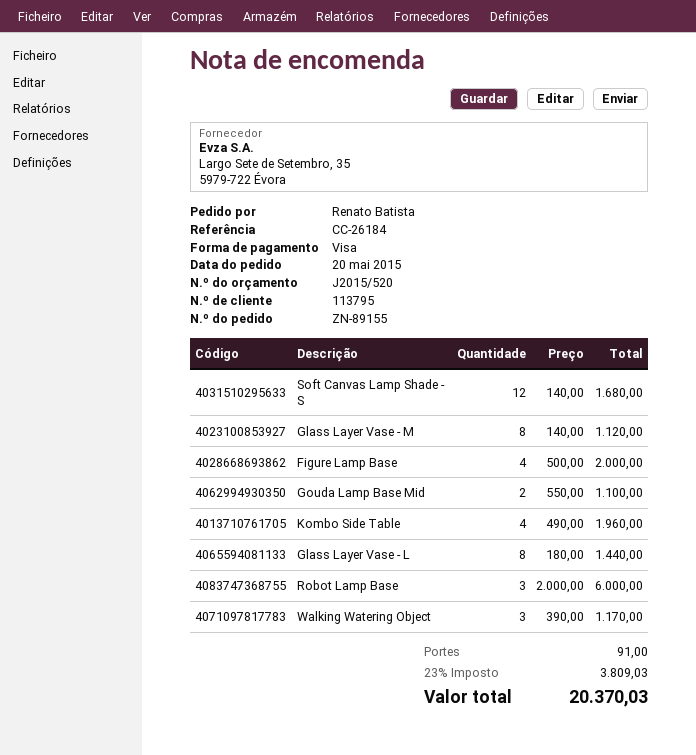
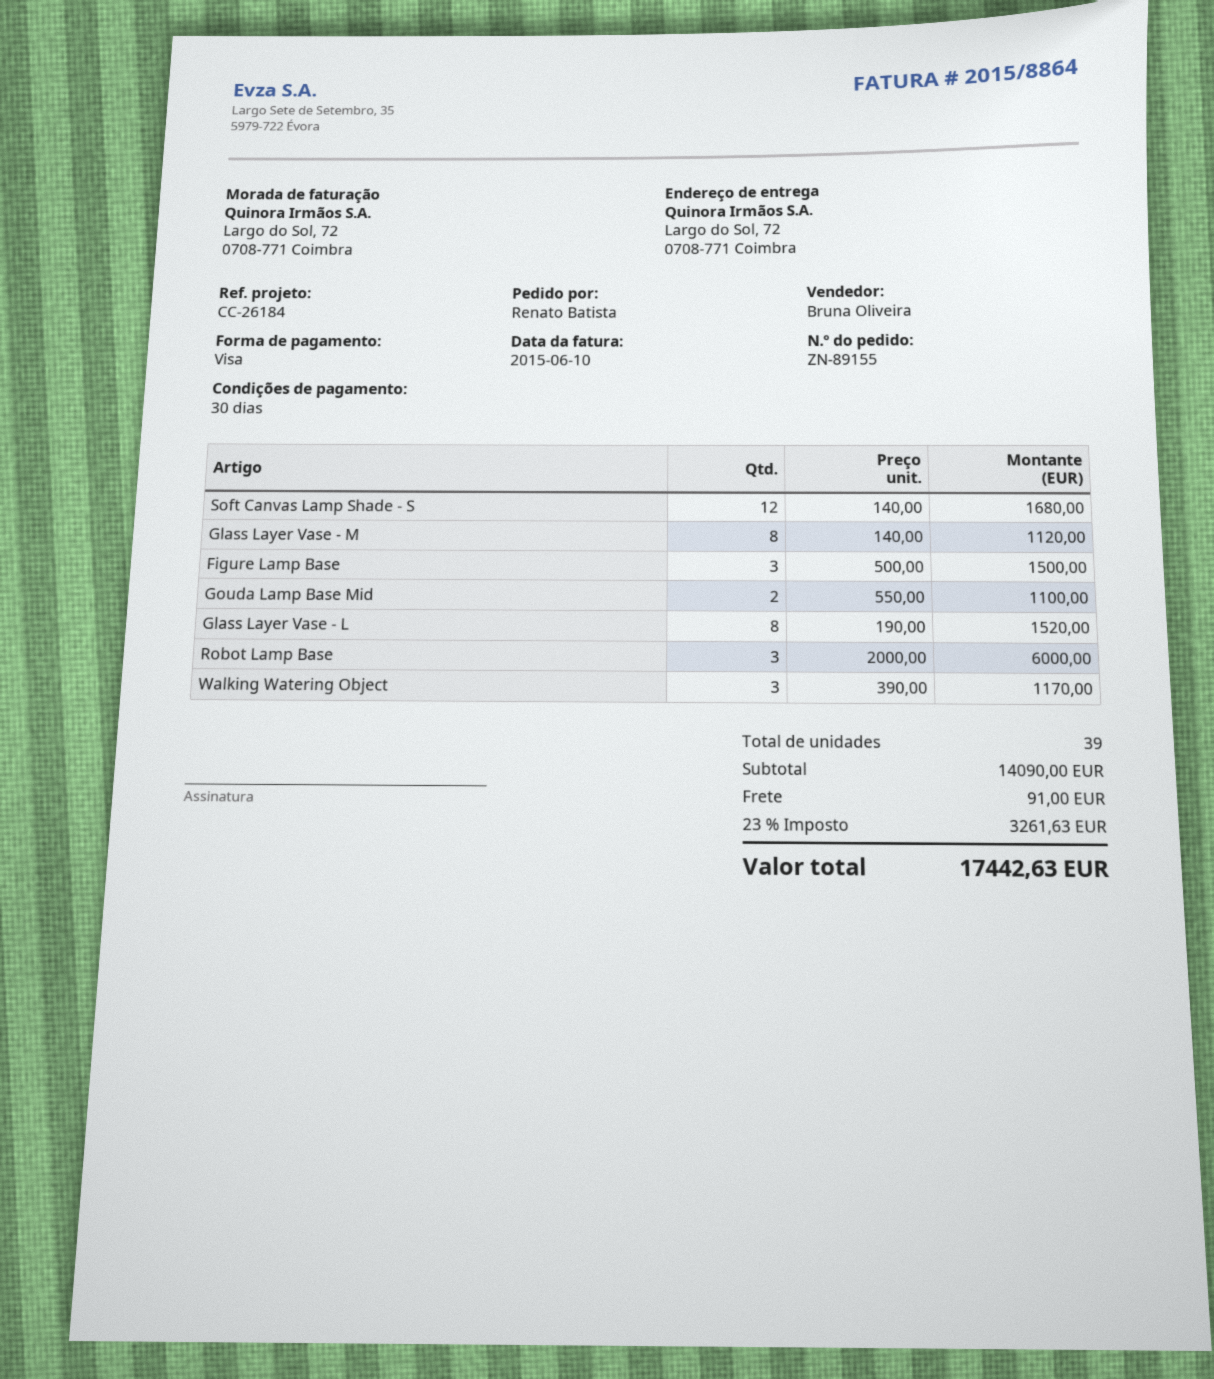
Figure Lamp Base: 4 x 500.00 = 2000.00 -> 3 x 500.00 = 1500.00
Kombo Side Table: 4 x 490.00 = 1960.00 -> none
Glass Layer Vase - L: 8 x 180.00 = 1440.00 -> 8 x 190.00 = 1520.00
tax: 23% = 3809.03 -> 23% = 3261.63
total: 20370.03 -> 17442.63

